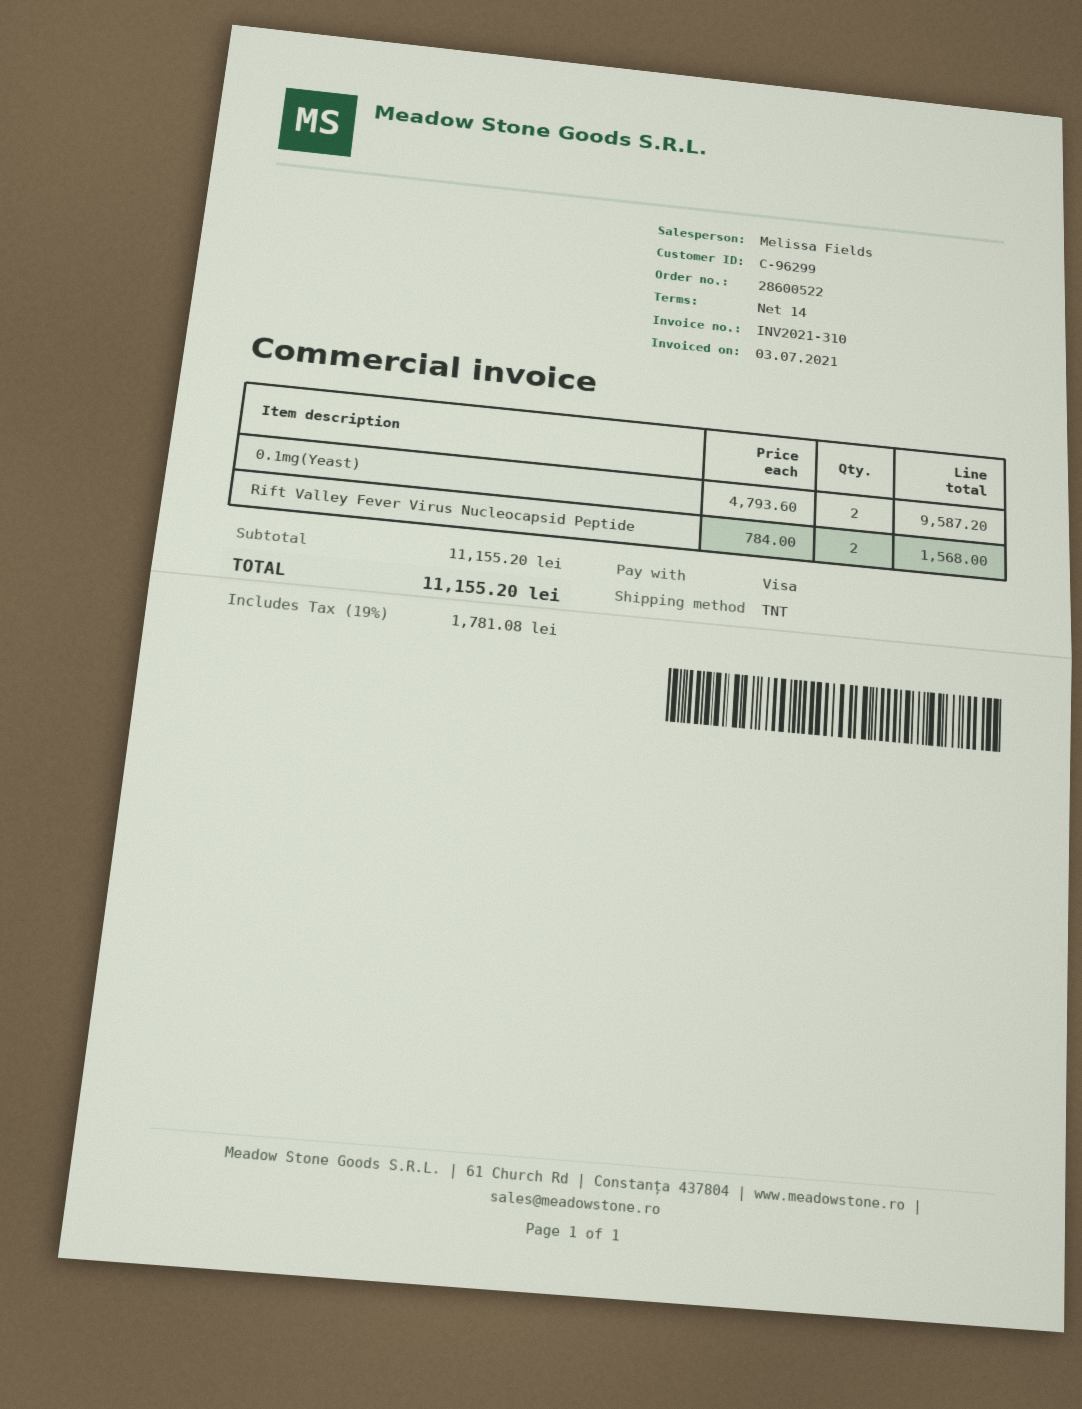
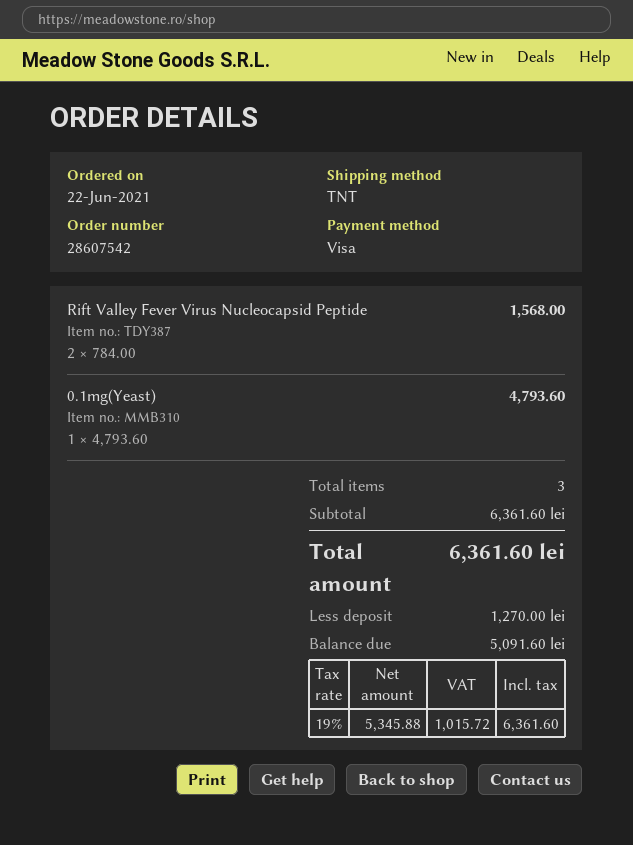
order number: 28600522 -> 28607542
0.1mg(Yeast): 2 x 4793.60 = 9587.20 -> 1 x 4793.60 = 4793.60
subtotal: 11155.20 -> 6361.60
tax: 19% = 1781.08 -> 19% = 1015.72
total: 11155.20 -> 6361.60

